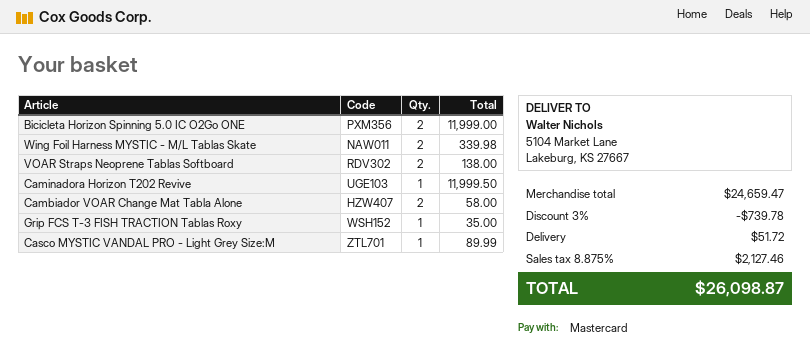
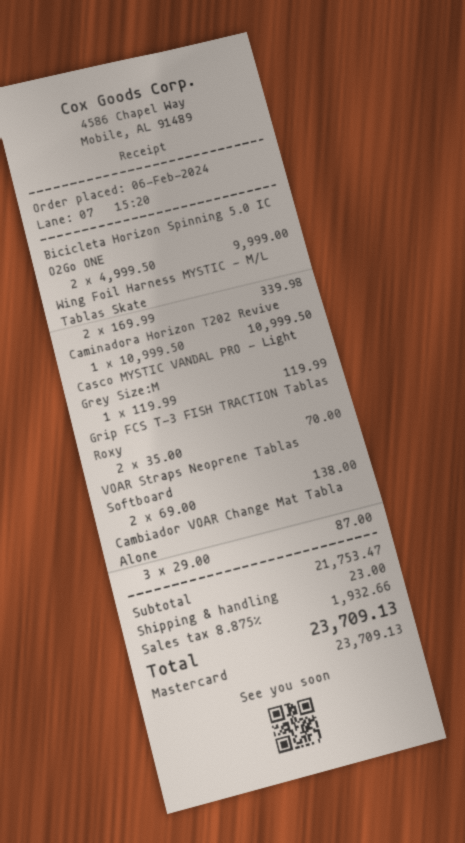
Bicicleta Horizon Spinning 5.0 IC O2Go ONE: 2 for 11999.00 -> 2 for 9999.00
Caminadora Horizon T202 Revive: 1 for 11999.50 -> 1 for 10999.50
Cambiador VOAR Change Mat Tabla Alone: 2 for 58.00 -> 3 for 87.00
Grip FCS T-3 FISH TRACTION Tablas Roxy: 1 for 35.00 -> 2 for 70.00
Casco MYSTIC VANDAL PRO - Light Grey Size:M: 1 for 89.99 -> 1 for 119.99
subtotal: 24659.47 -> 21753.47
discount: 3% = 739.78 -> none
shipping: 51.72 -> 23.00
tax: 8.875% = 2127.46 -> 8.875% = 1932.66
total: 26098.87 -> 23709.13

